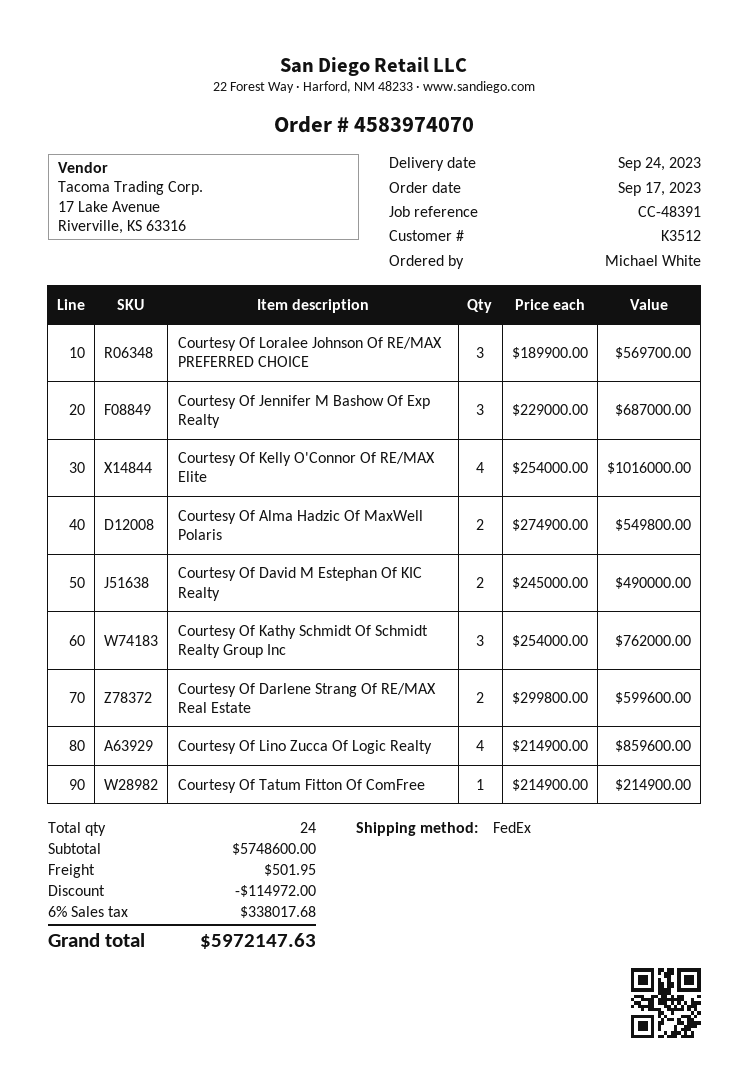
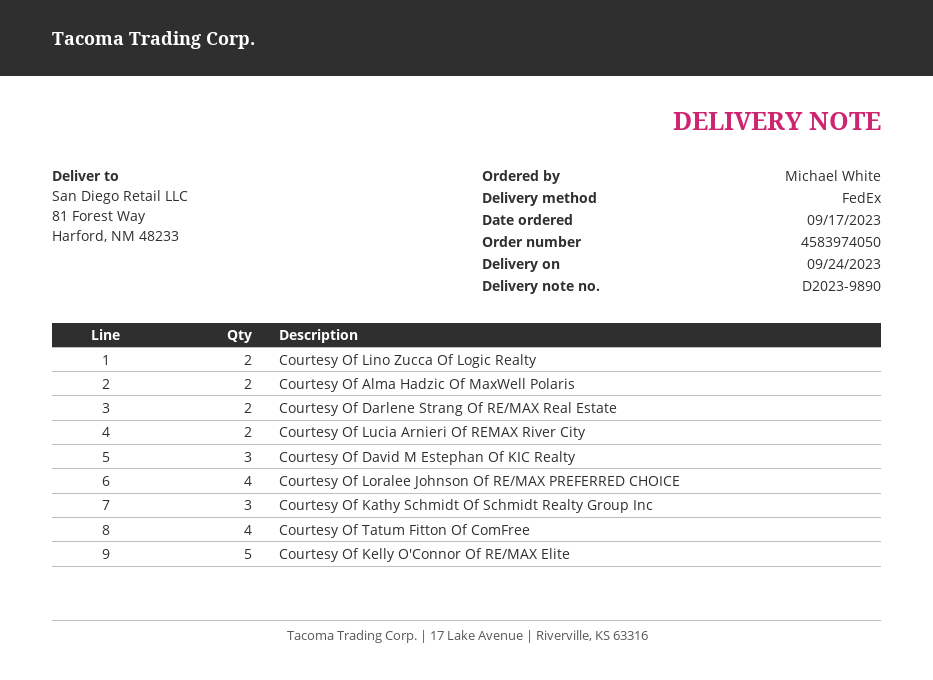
order number: 4583974070 -> 4583974050
Courtesy Of Loralee Johnson Of RE/MAX PREFERRED CHOICE: 3 -> 4
Courtesy Of Jennifer M Bashow Of Exp Realty: 3 -> none
Courtesy Of Kelly O'Connor Of RE/MAX Elite: 4 -> 5
Courtesy Of David M Estephan Of KIC Realty: 2 -> 3
Courtesy Of Lino Zucca Of Logic Realty: 4 -> 2
Courtesy Of Tatum Fitton Of ComFree: 1 -> 4
Courtesy Of Lucia Arnieri Of REMAX River City: none -> 2

